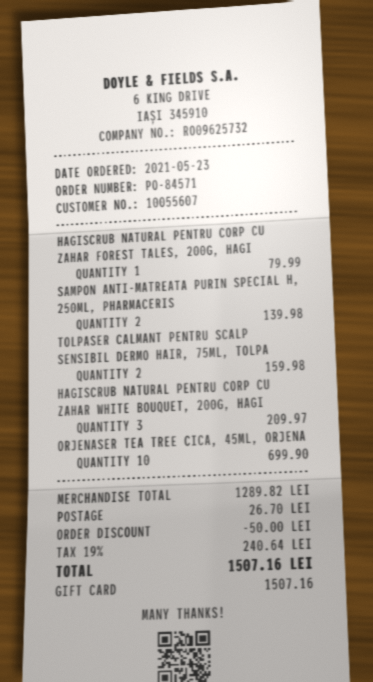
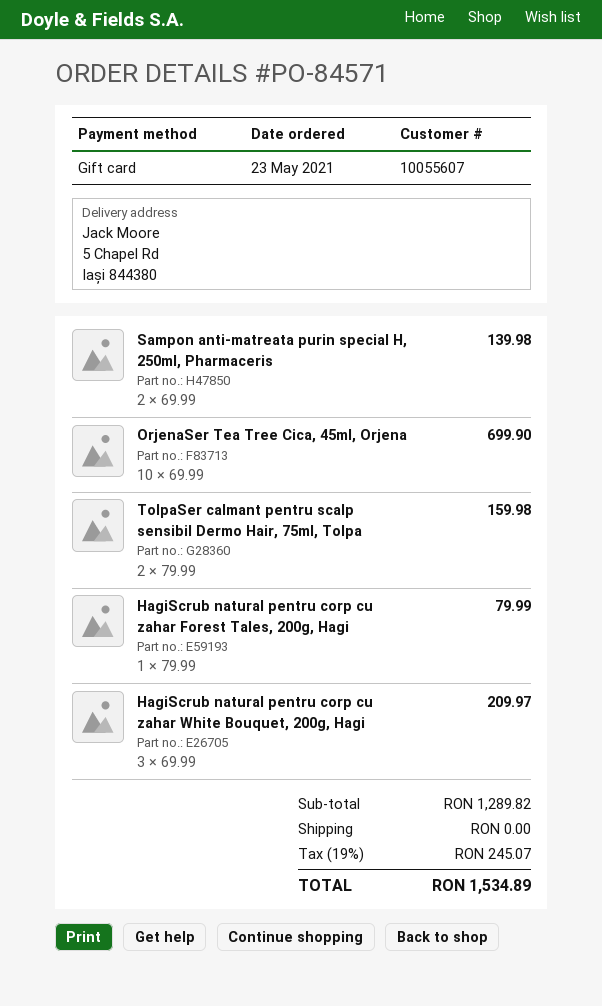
discount: 50.00 -> none
shipping: 26.70 -> 0.00
tax: 19% = 240.64 -> 19% = 245.07
total: 1507.16 -> 1534.89

